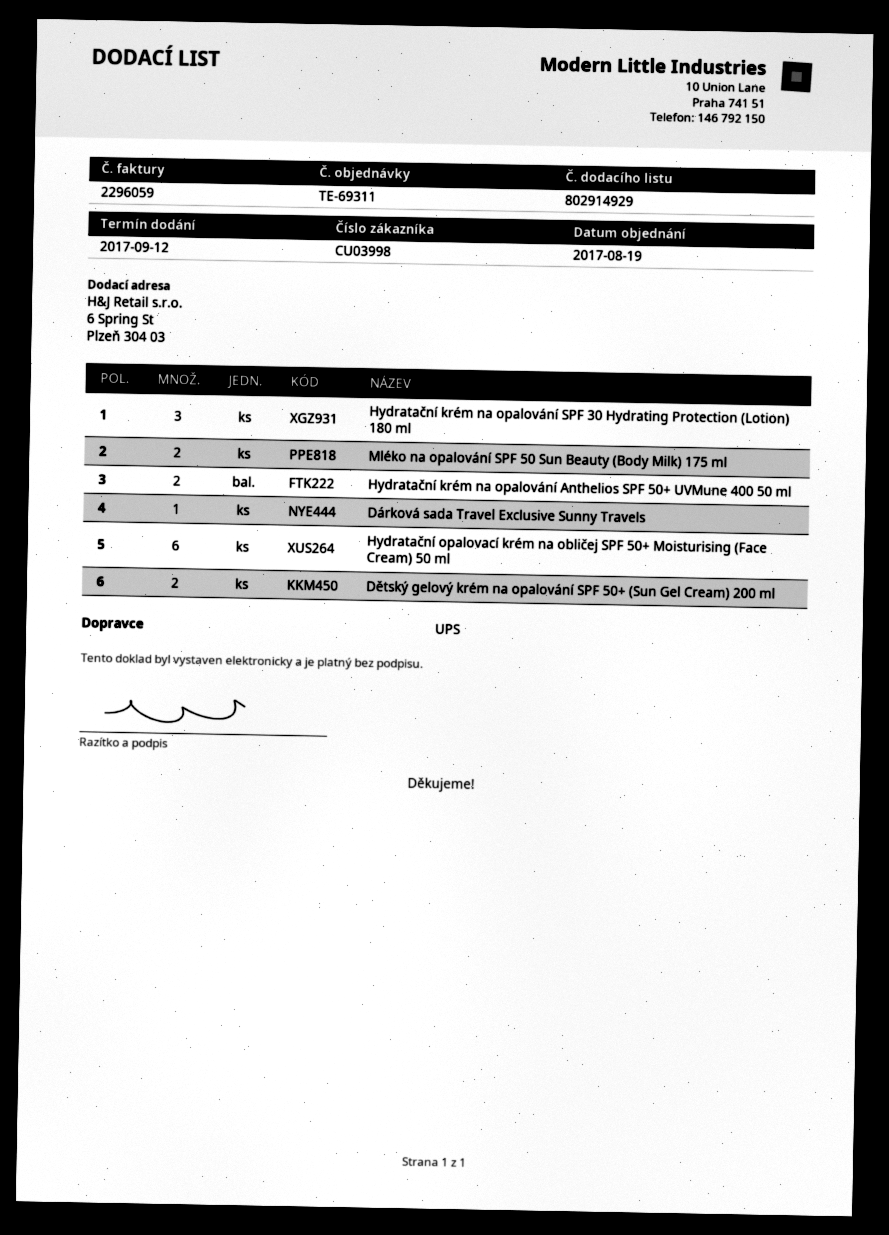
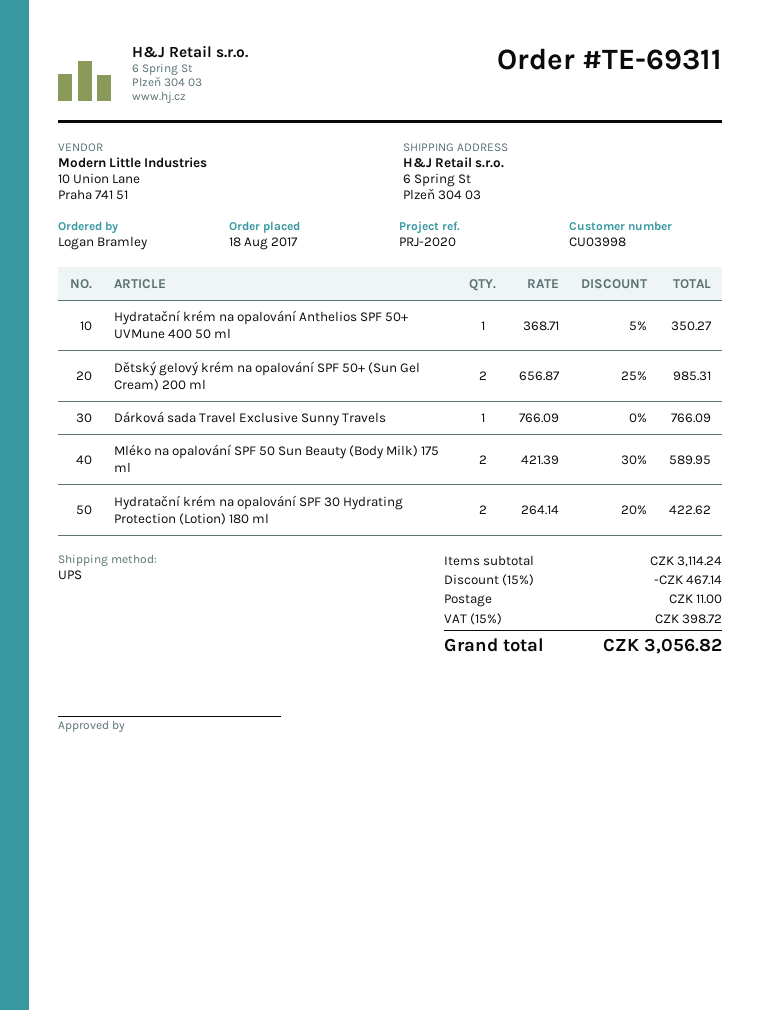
order date: 2017-08-19 -> 2017-08-18
Hydratační krém na opalování SPF 30 Hydrating Protection (Lotion) 180 ml: 3 -> 2
Hydratační krém na opalování Anthelios SPF 50+ UVMune 400 50 ml: 2 -> 1
Hydratační opalovací krém na obličej SPF 50+ Moisturising (Face Cream) 50 ml: 6 -> none

